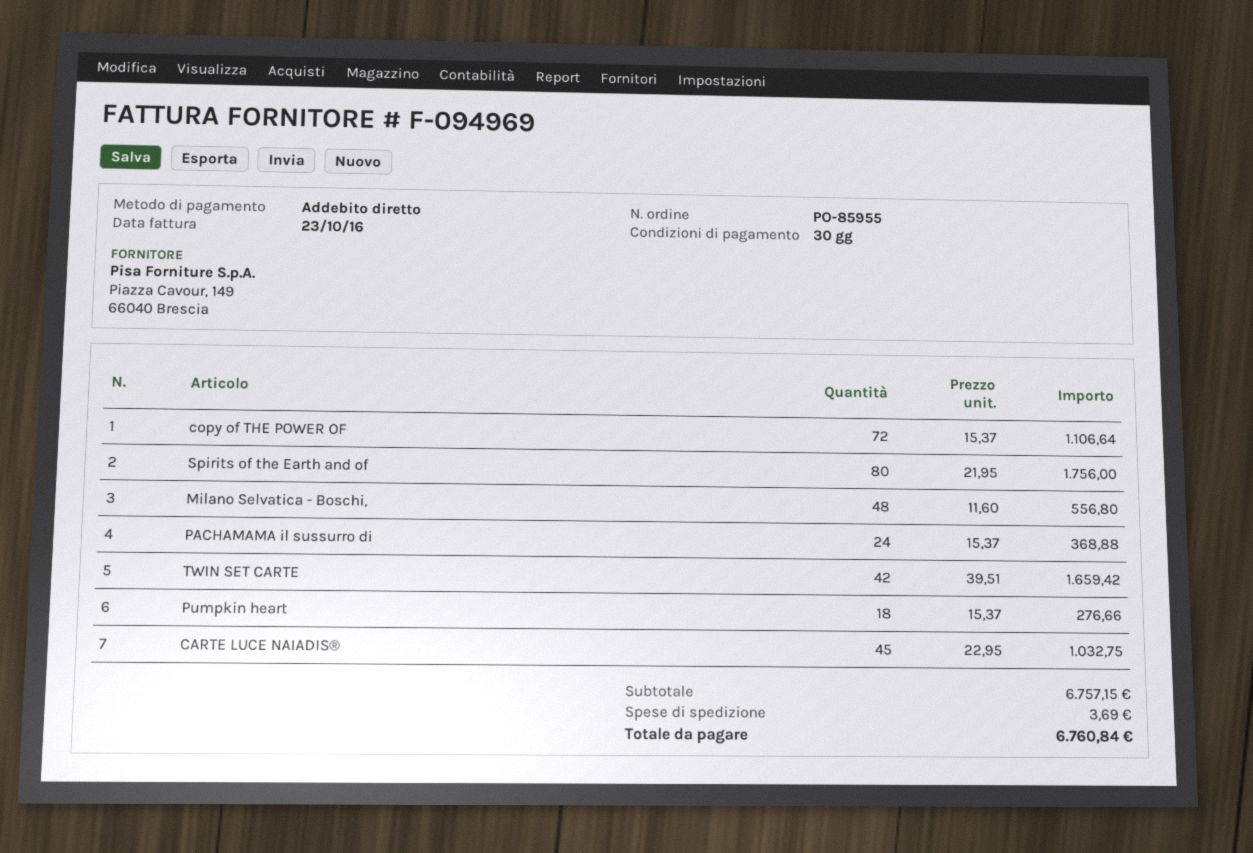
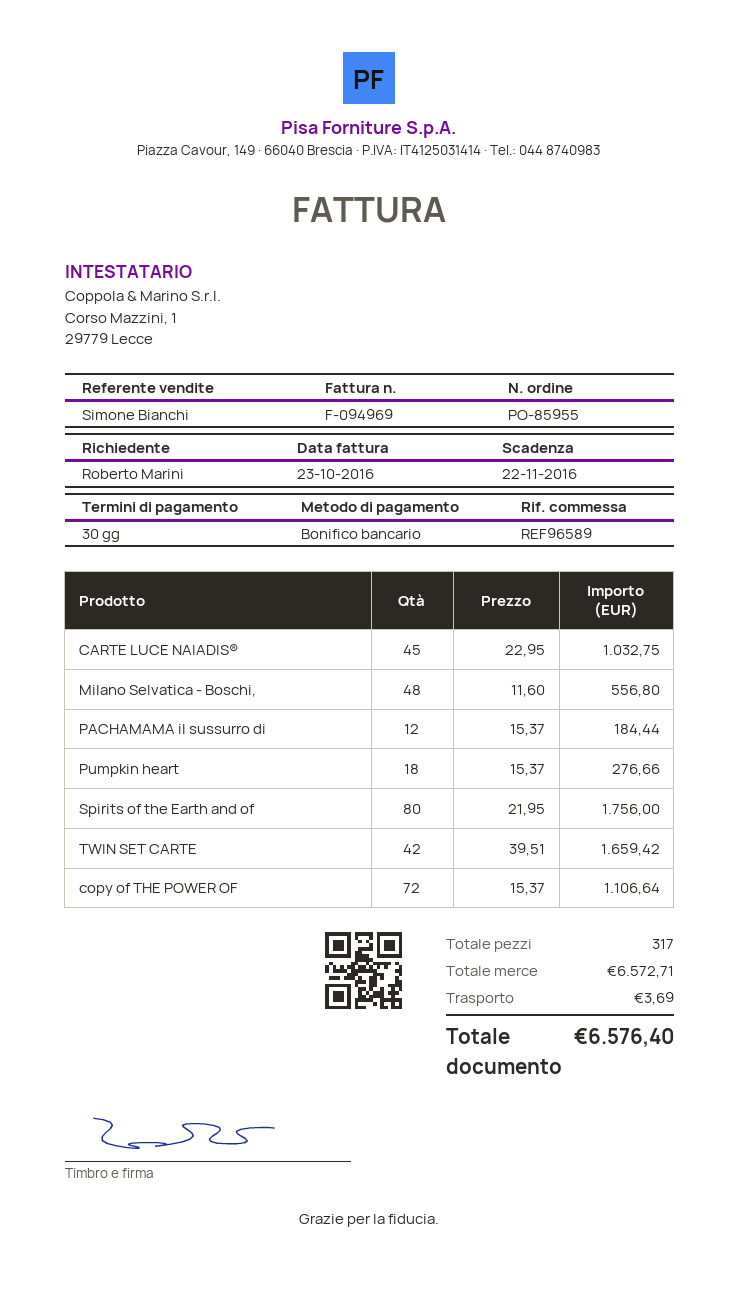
payment method: direct debit -> bank transfer
PACHAMAMA il sussurro di: 24 x 15.37 = 368.88 -> 12 x 15.37 = 184.44
subtotal: 6757.15 -> 6572.71
total: 6760.84 -> 6576.40

